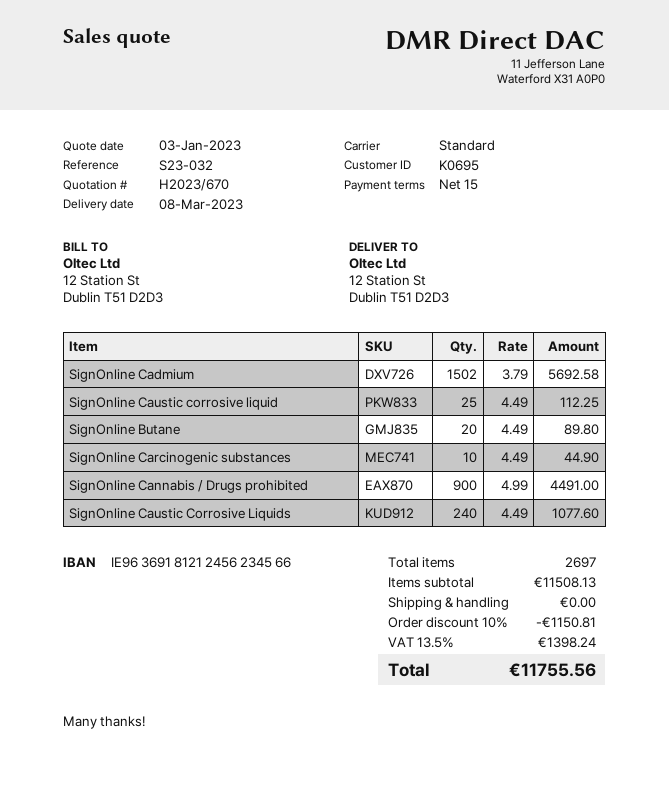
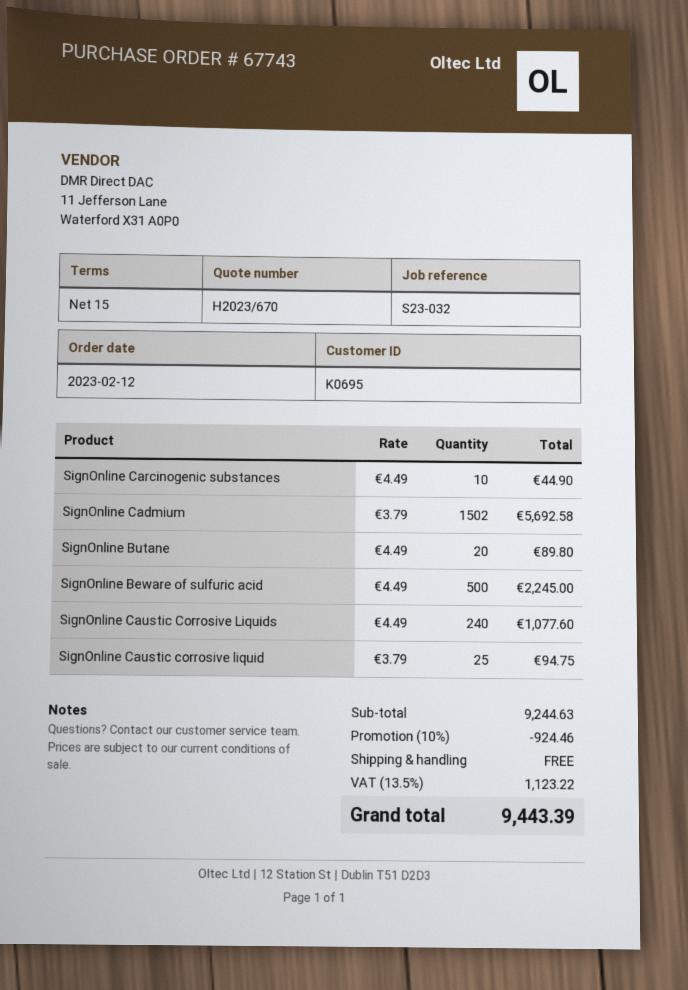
SignOnline Caustic corrosive liquid: 25 x 4.49 = 112.25 -> 25 x 3.79 = 94.75
SignOnline Cannabis / Drugs prohibited: 900 x 4.99 = 4491.00 -> none
SignOnline Beware of sulfuric acid: none -> 500 x 4.49 = 2245.00
subtotal: 11508.13 -> 9244.63
discount: 10% = 1150.81 -> 10% = 924.46
tax: 13.5% = 1398.24 -> 13.5% = 1123.22
total: 11755.56 -> 9443.39

